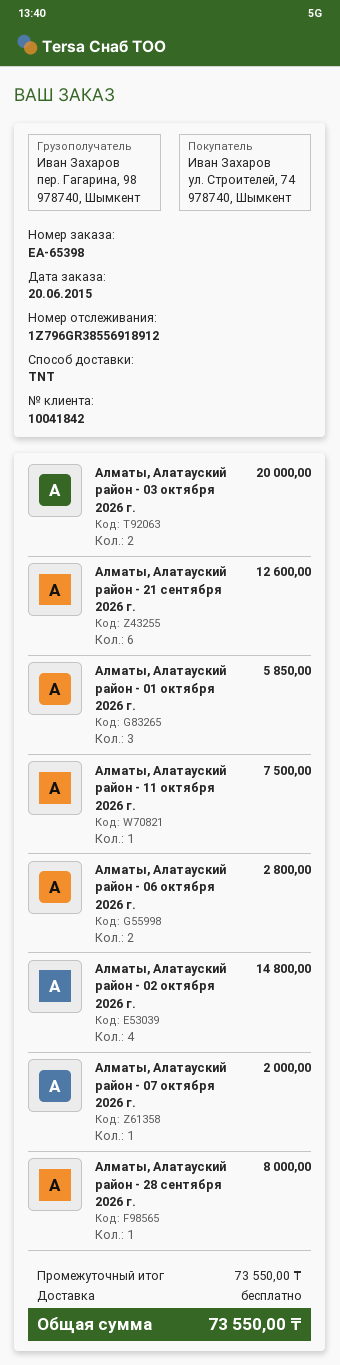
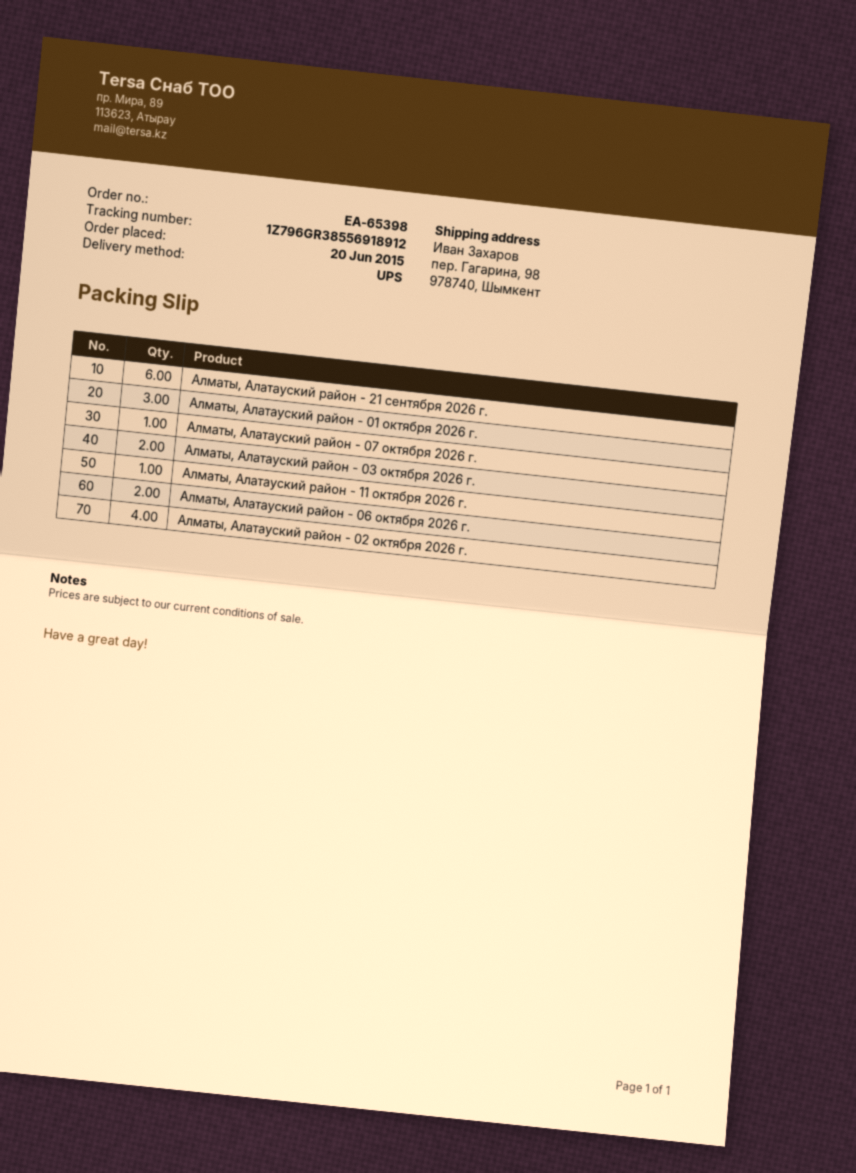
shipping method: TNT -> UPS
Алматы, Алатауский район - 28 сентября 2026 г.: 1 -> none

